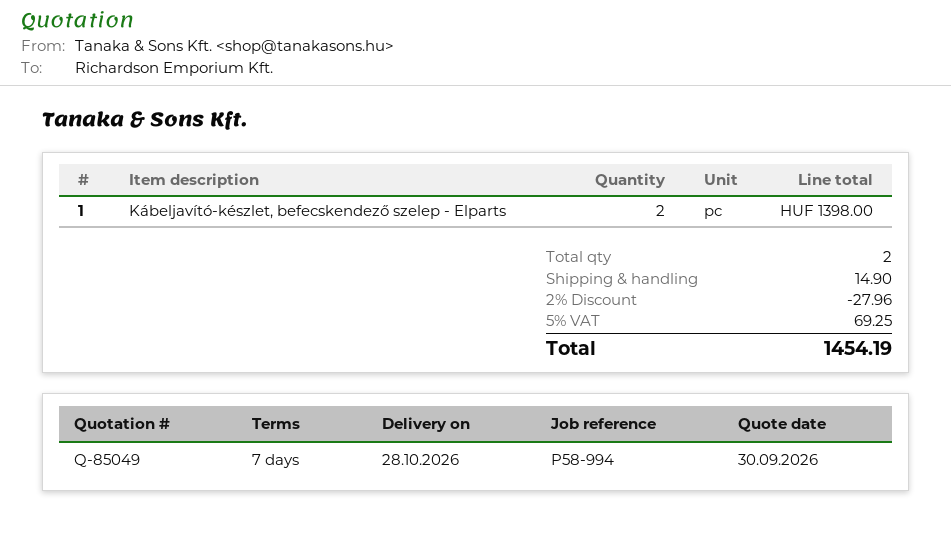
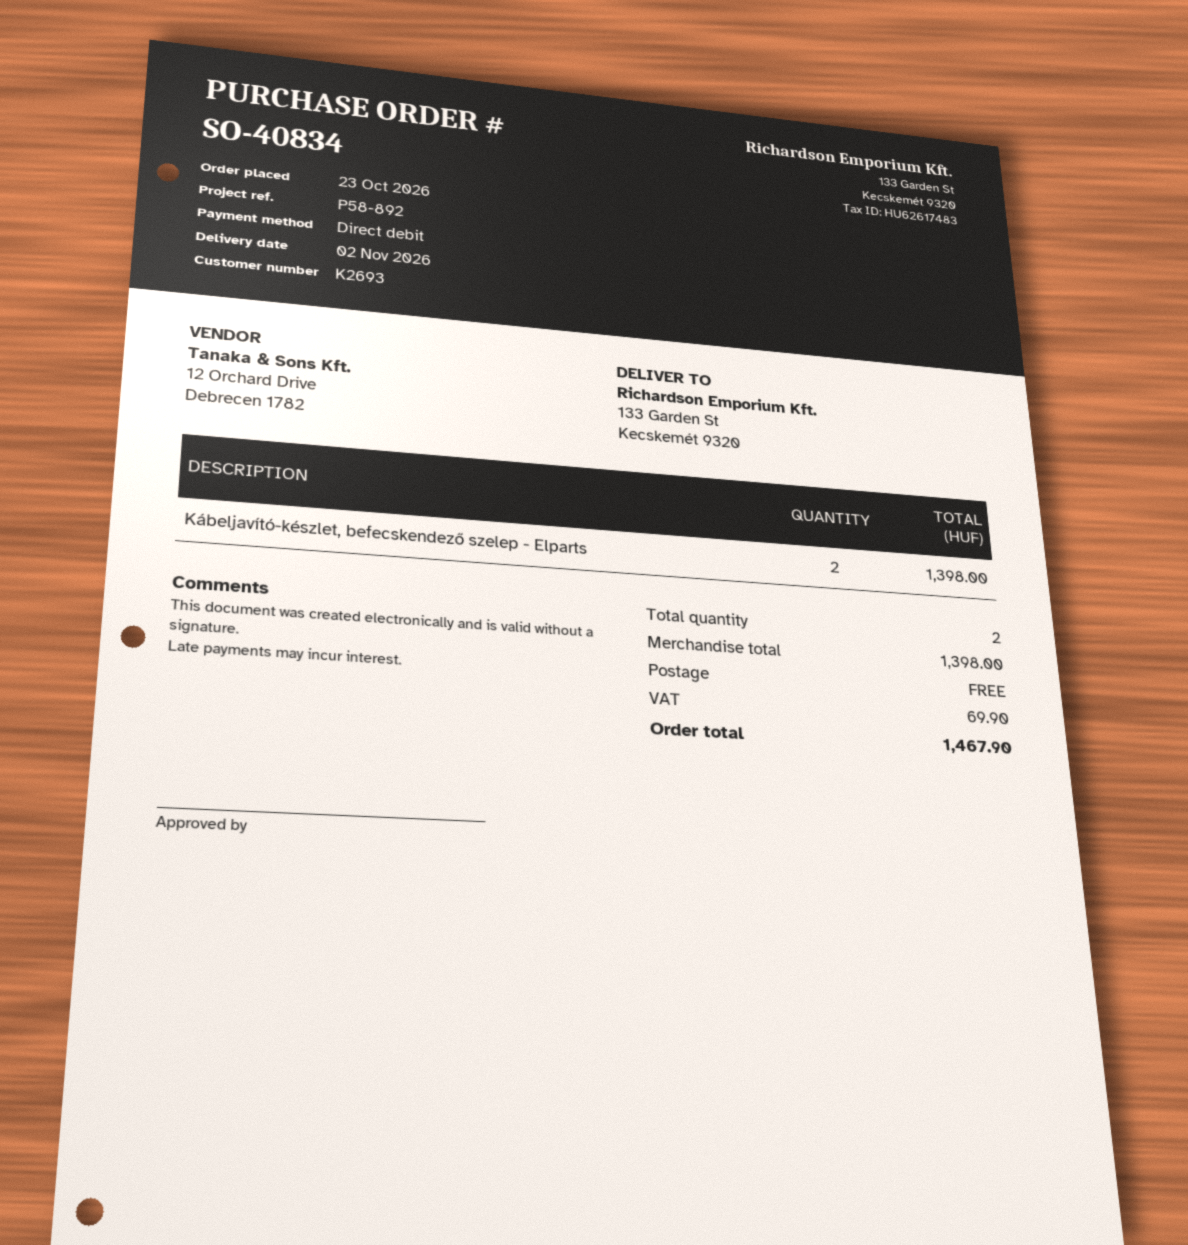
delivery date: 2026-10-28 -> 2026-11-02
reference: P58-994 -> P58-892
discount: 2% = 27.96 -> none
shipping: 14.90 -> 0.00
tax: 69.25 -> 69.90
total: 1454.19 -> 1467.90

